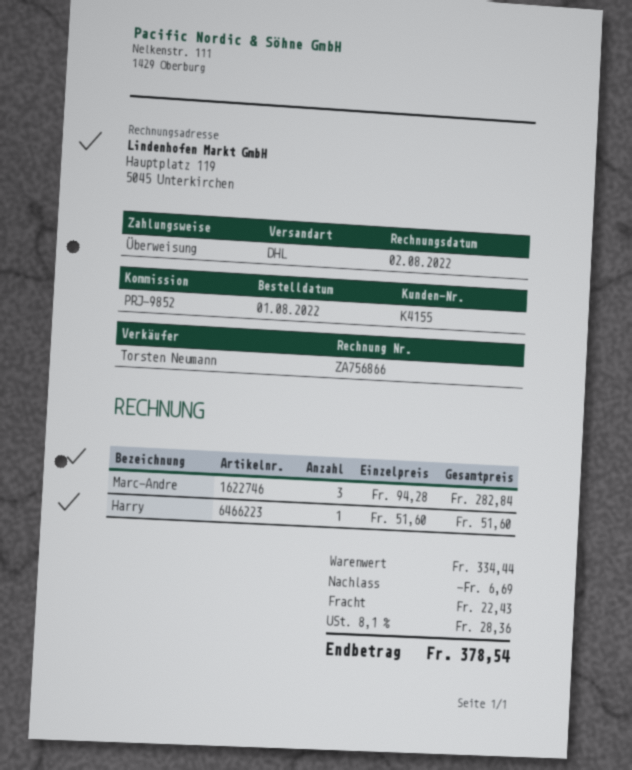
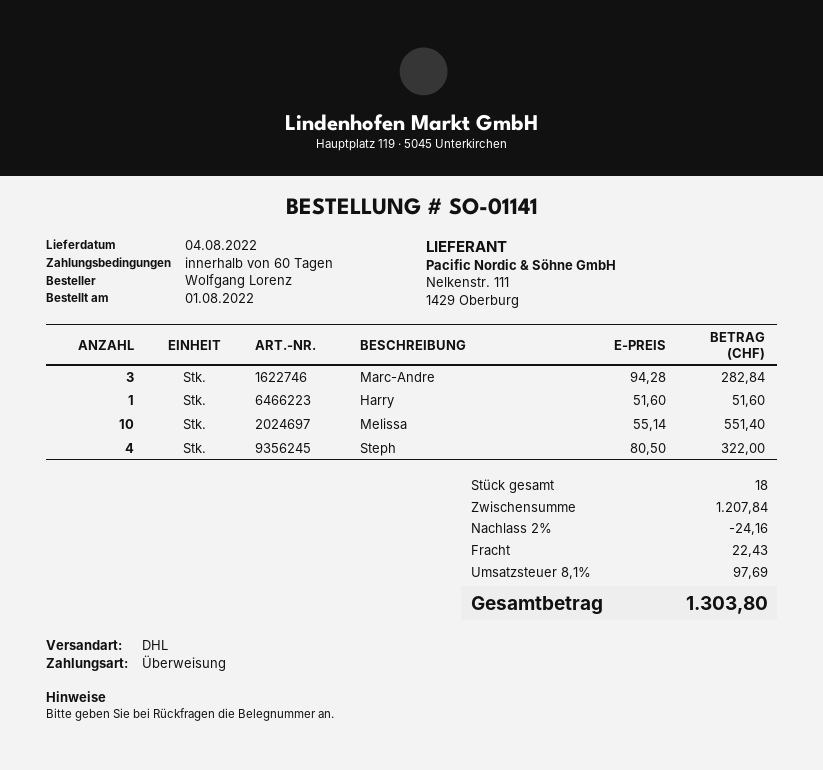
Melissa: none -> 10 x 55.14 = 551.40
Steph: none -> 4 x 80.50 = 322.00
subtotal: 334.44 -> 1207.84
discount: 6.69 -> 24.16
tax: 8.1% = 28.36 -> 8.1% = 97.69
total: 378.54 -> 1303.80

